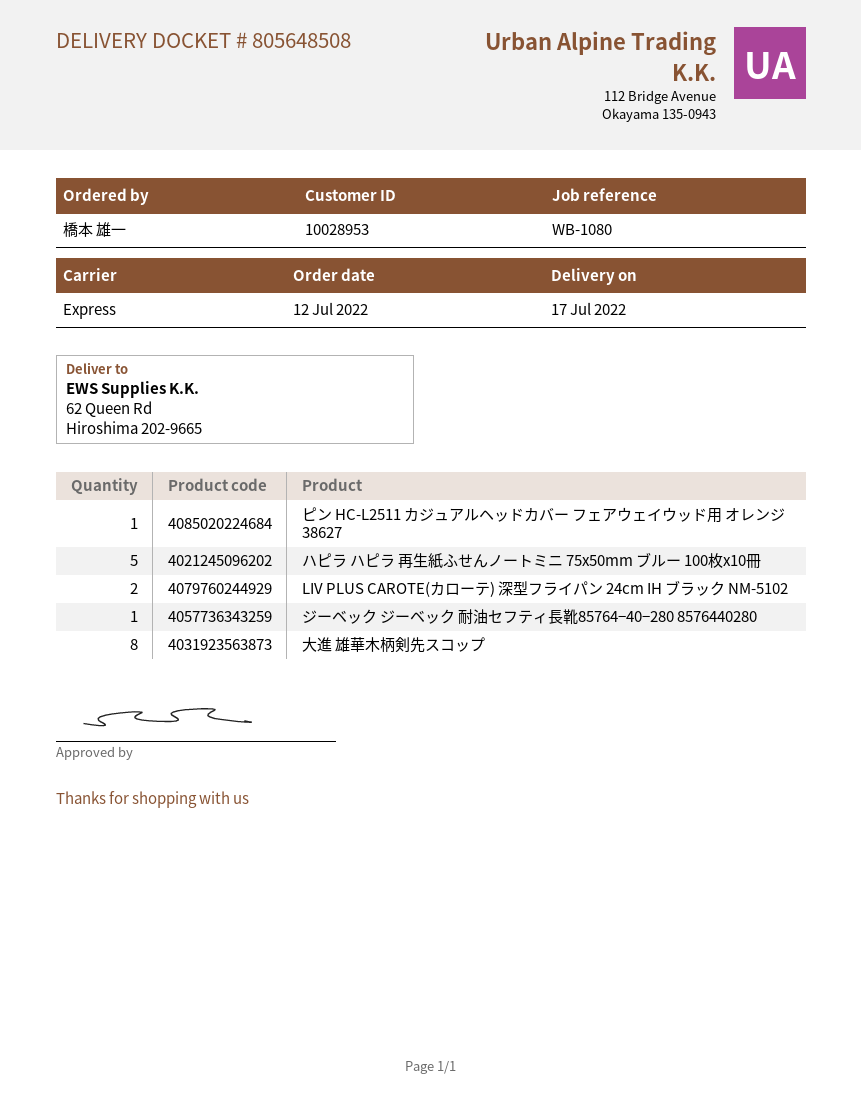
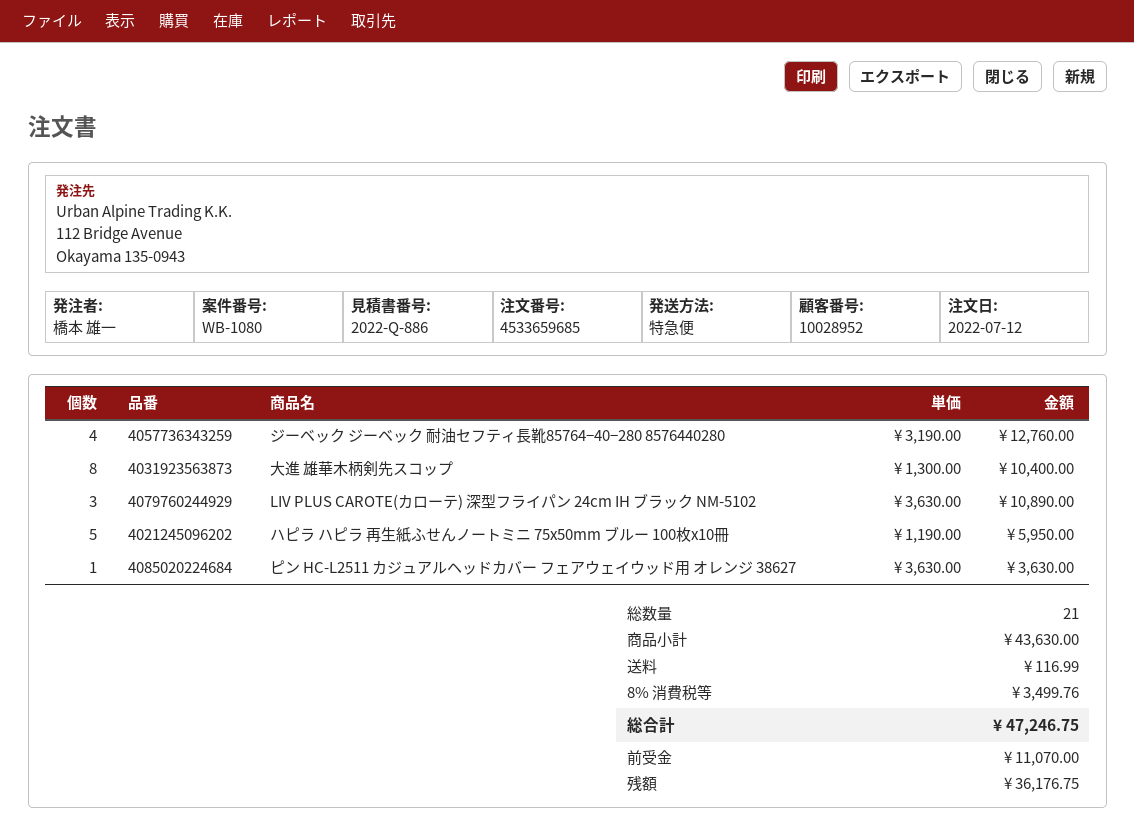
customer number: 10028953 -> 10028952
LIV PLUS CAROTE(カローテ) 深型フライパン 24cm IH ブラック NM-5102: 2 -> 3
ジーベック ジーベック 耐油セフティ長靴85764−40−280 8576440280: 1 -> 4

